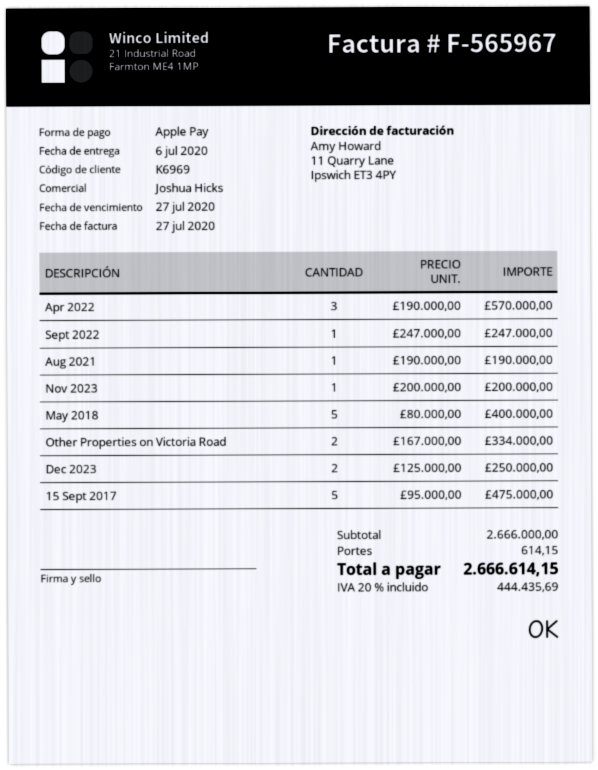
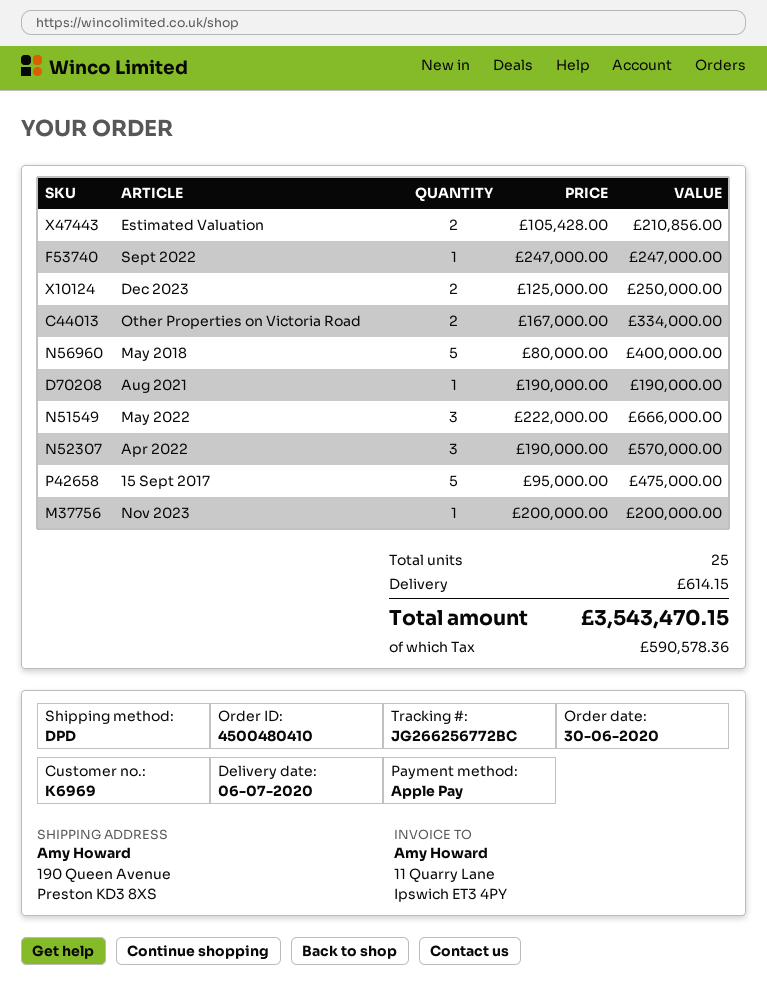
Estimated Valuation: none -> 2 x 105428.00 = 210856.00
May 2022: none -> 3 x 222000.00 = 666000.00
tax: 444435.69 -> 590578.36
total: 2666614.15 -> 3543470.15

